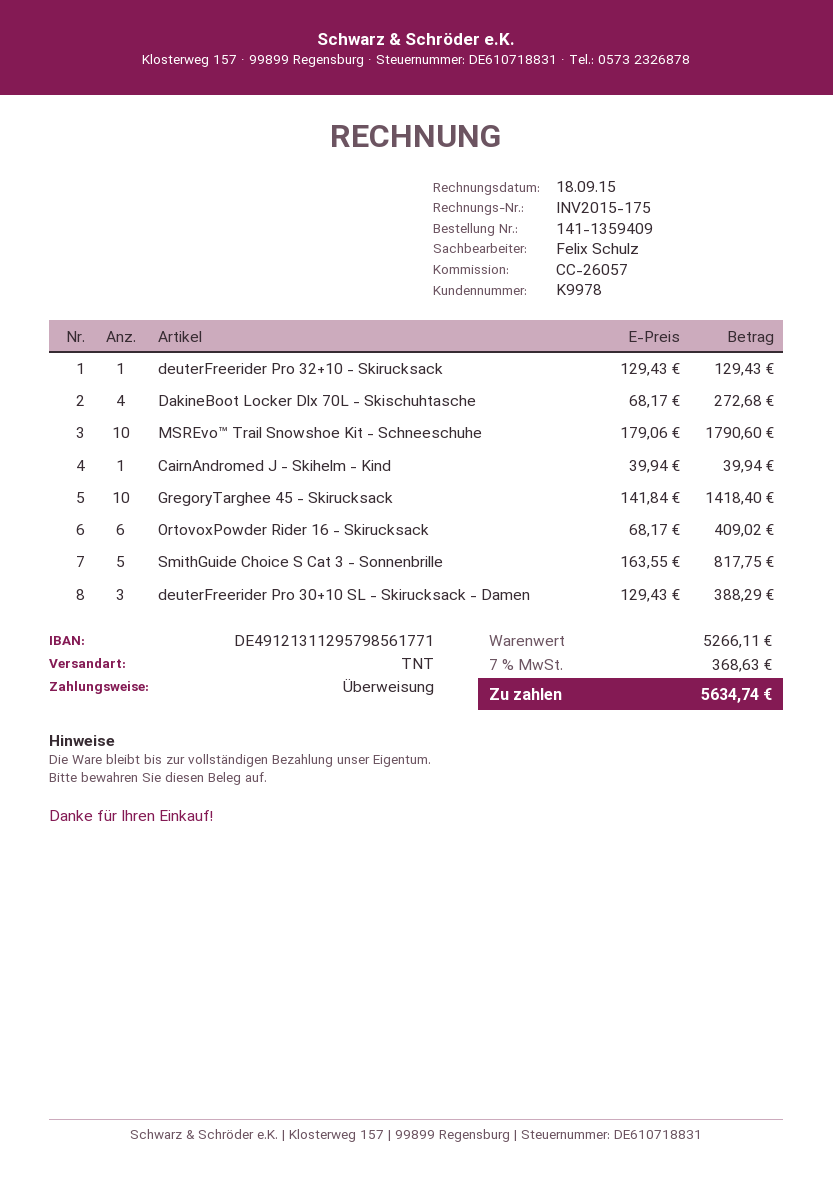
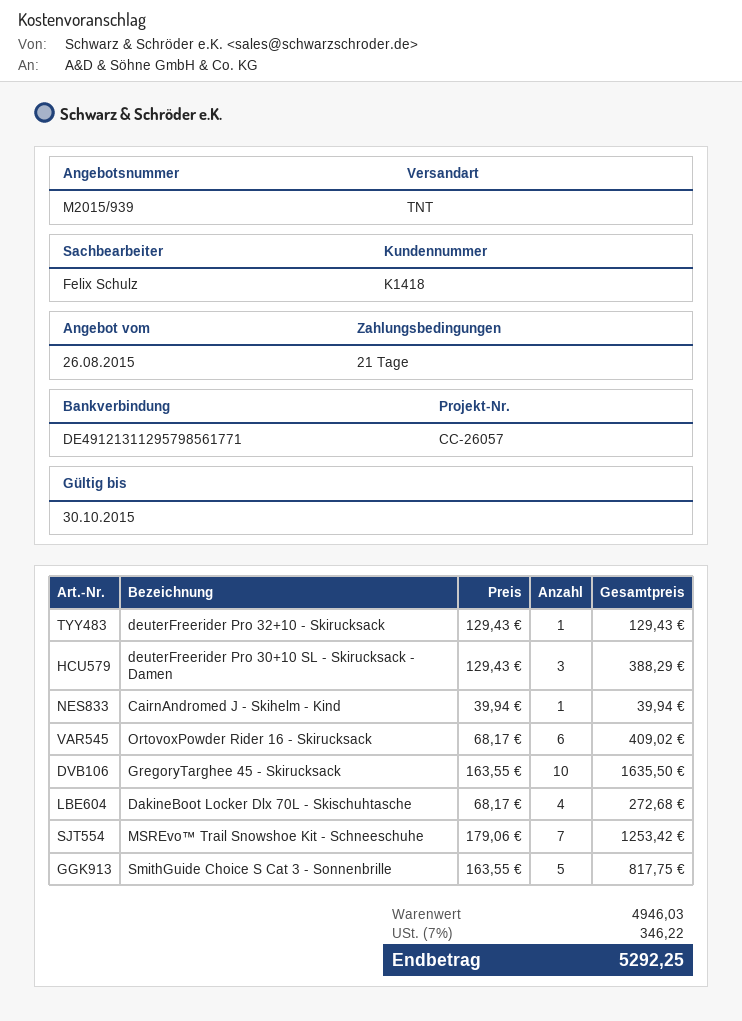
customer number: K9978 -> K1418
MSREvo™ Trail Snowshoe Kit - Schneeschuhe: 10 x 179.06 = 1790.60 -> 7 x 179.06 = 1253.42
GregoryTarghee 45 - Skirucksack: 10 x 141.84 = 1418.40 -> 10 x 163.55 = 1635.50
subtotal: 5266.11 -> 4946.03
tax: 7% = 368.63 -> 7% = 346.22
total: 5634.74 -> 5292.25

